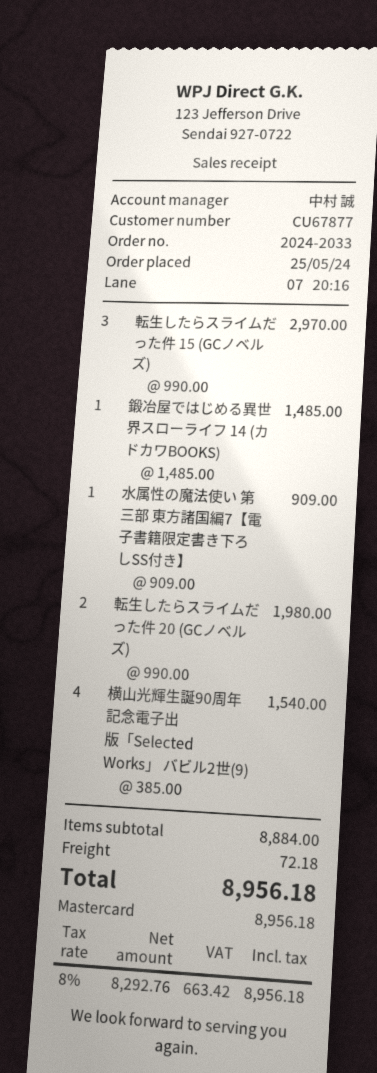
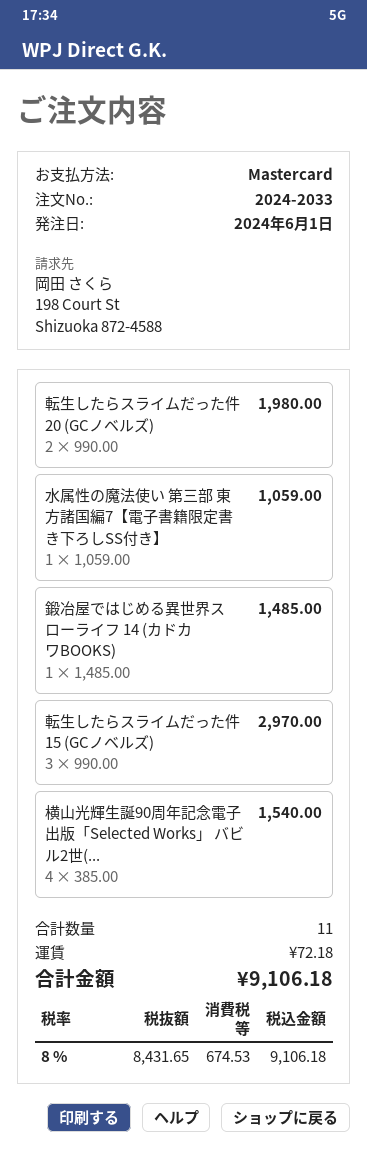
order date: 2024-05-25 -> 2024-06-01
水属性の魔法使い 第三部 東方諸国編7【電子書籍限定書き下ろしSS付き】: 1 x 909.00 = 909.00 -> 1 x 1059.00 = 1059.00
net: 8292.76 -> 8431.65
tax: 8% = 663.42 -> 8% = 674.53
total: 8956.18 -> 9106.18

